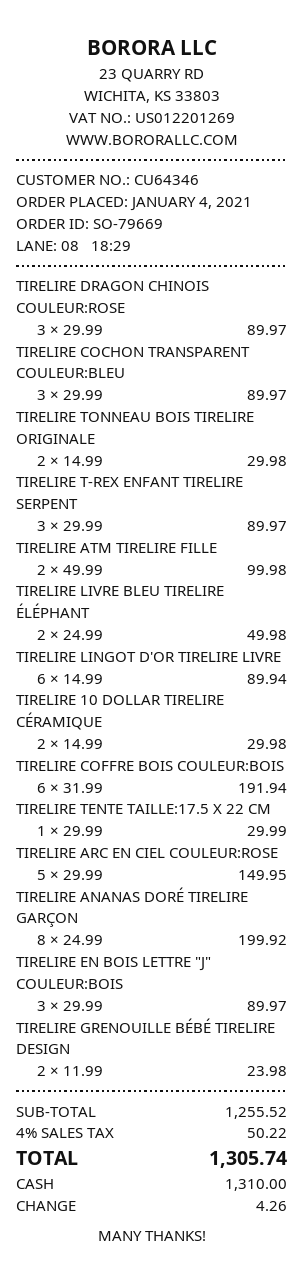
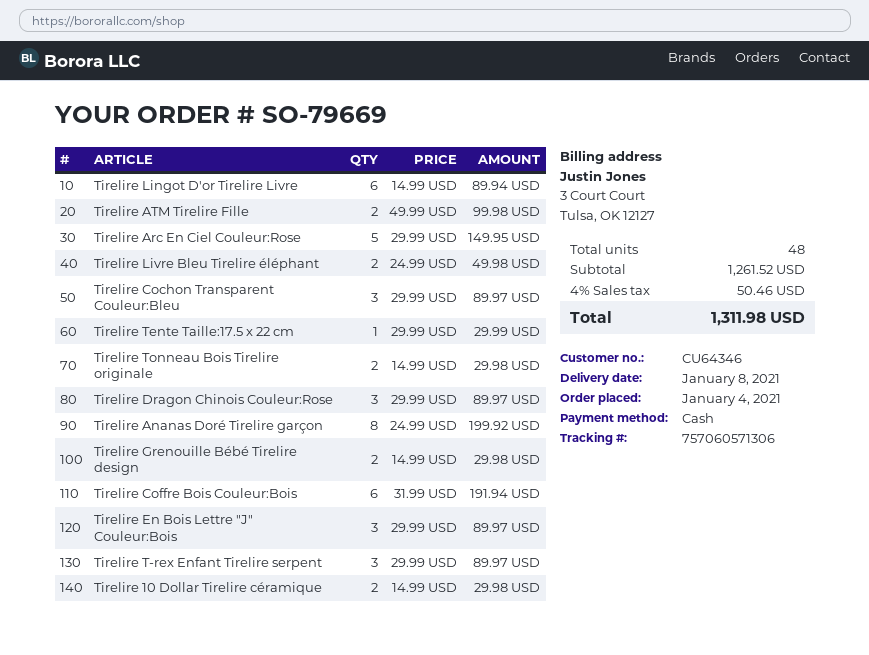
TIRELIRE GRENOUILLE BÉBÉ TIRELIRE DESIGN: 2 x 11.99 = 23.98 -> 2 x 14.99 = 29.98
subtotal: 1255.52 -> 1261.52
tax: 4% = 50.22 -> 4% = 50.46
total: 1305.74 -> 1311.98

